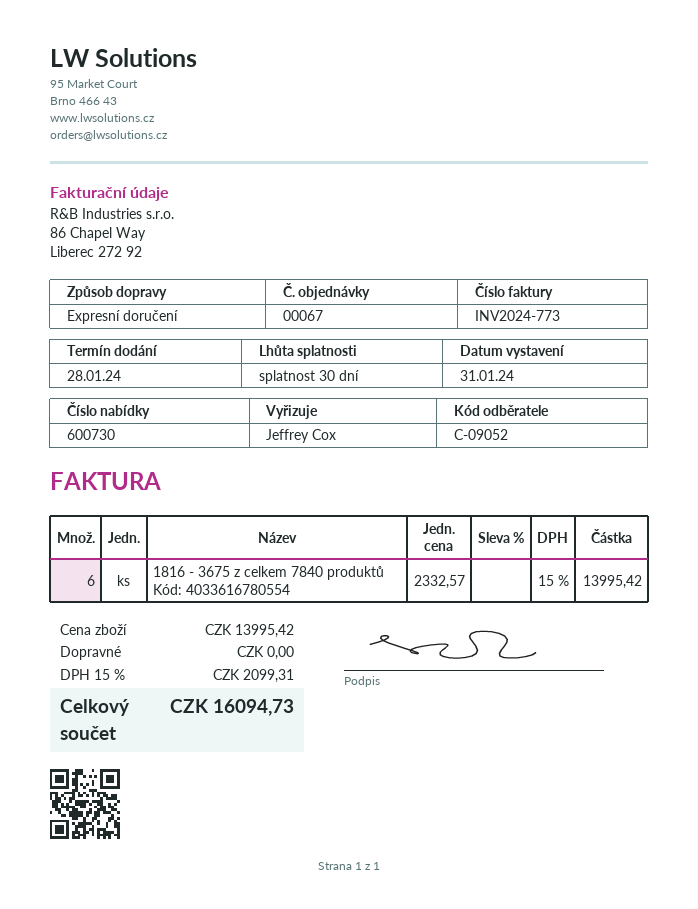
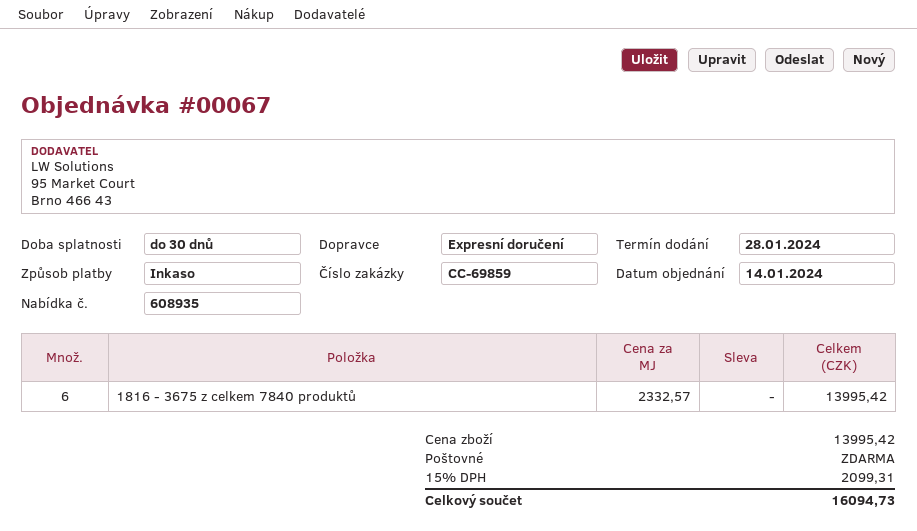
quote number: 600730 -> 608935

